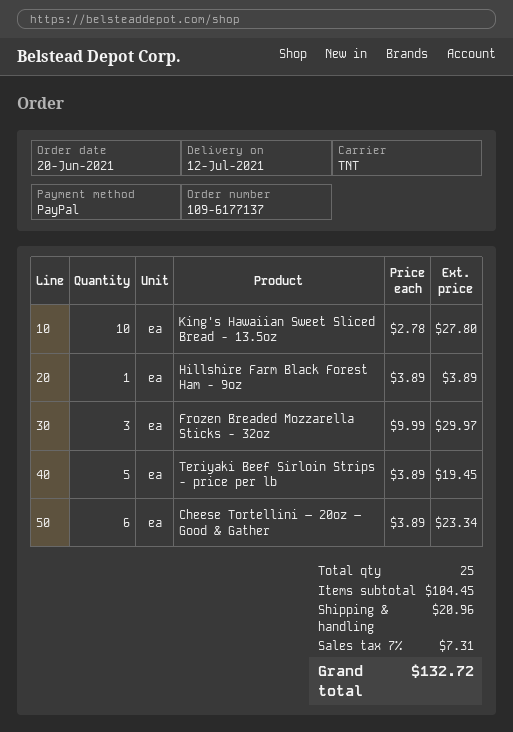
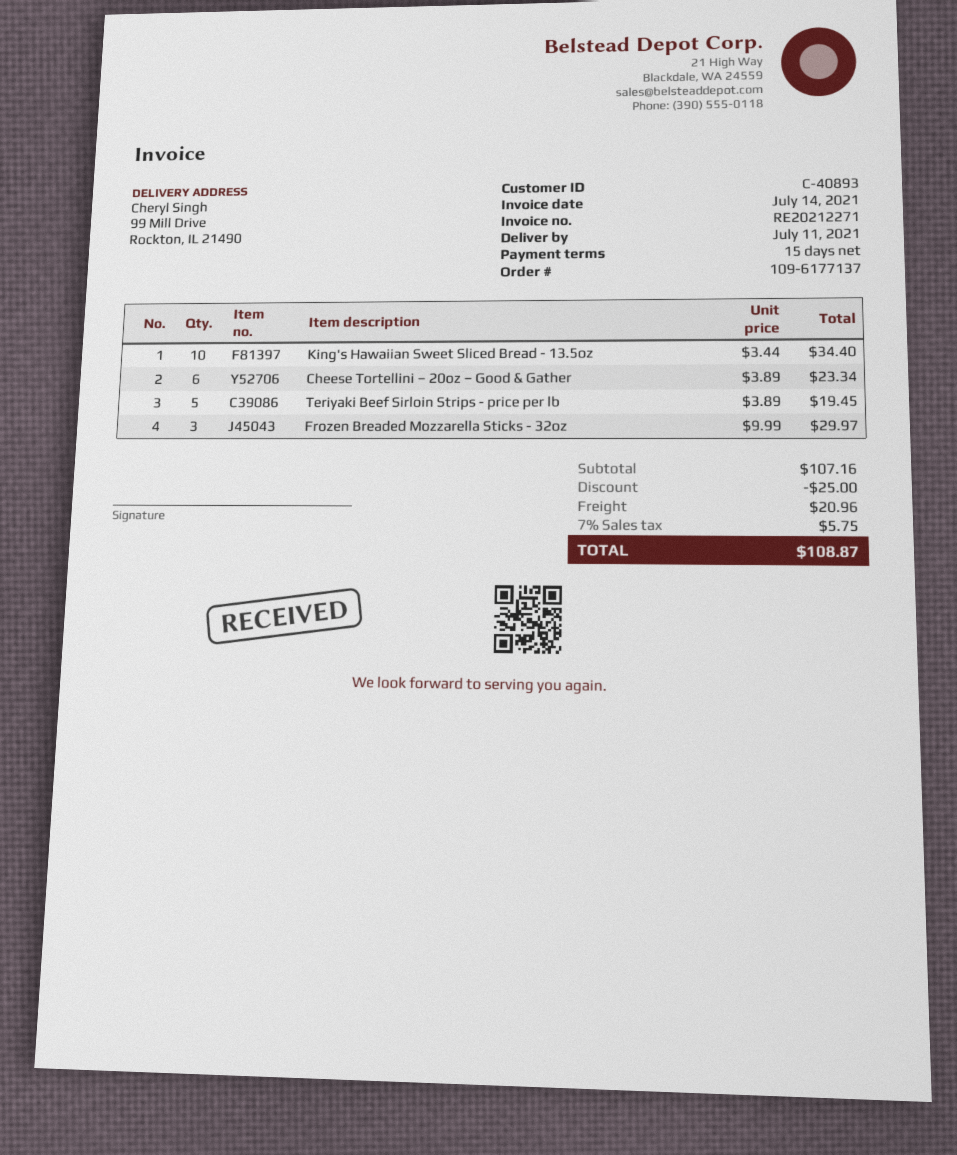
delivery date: 2021-07-12 -> 2021-07-11
King's Hawaiian Sweet Sliced Bread - 13.5oz: 10 x 2.78 = 27.80 -> 10 x 3.44 = 34.40
Hillshire Farm Black Forest Ham - 9oz: 1 x 3.89 = 3.89 -> none
subtotal: 104.45 -> 107.16
discount: none -> 25.00
tax: 7% = 7.31 -> 7% = 5.75
total: 132.72 -> 108.87

